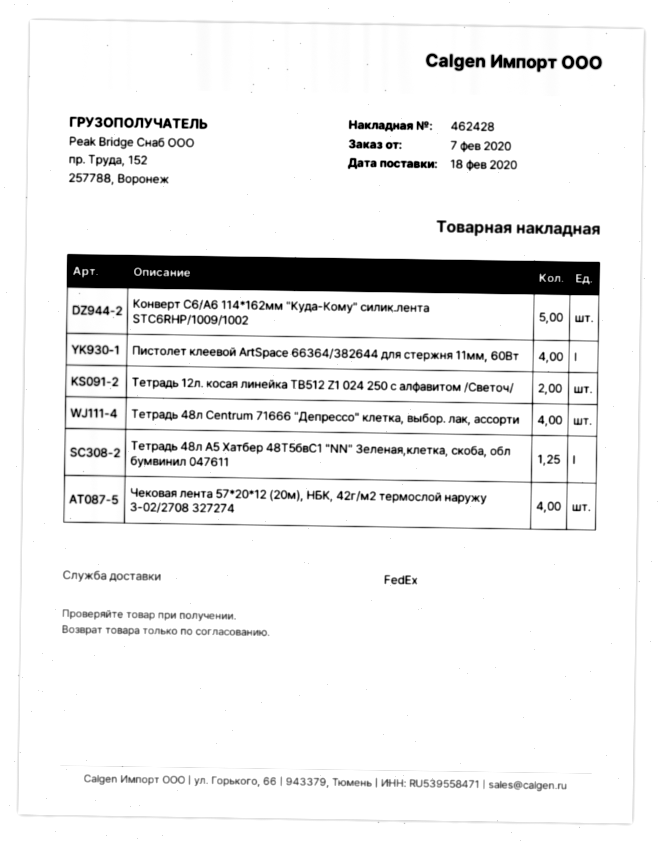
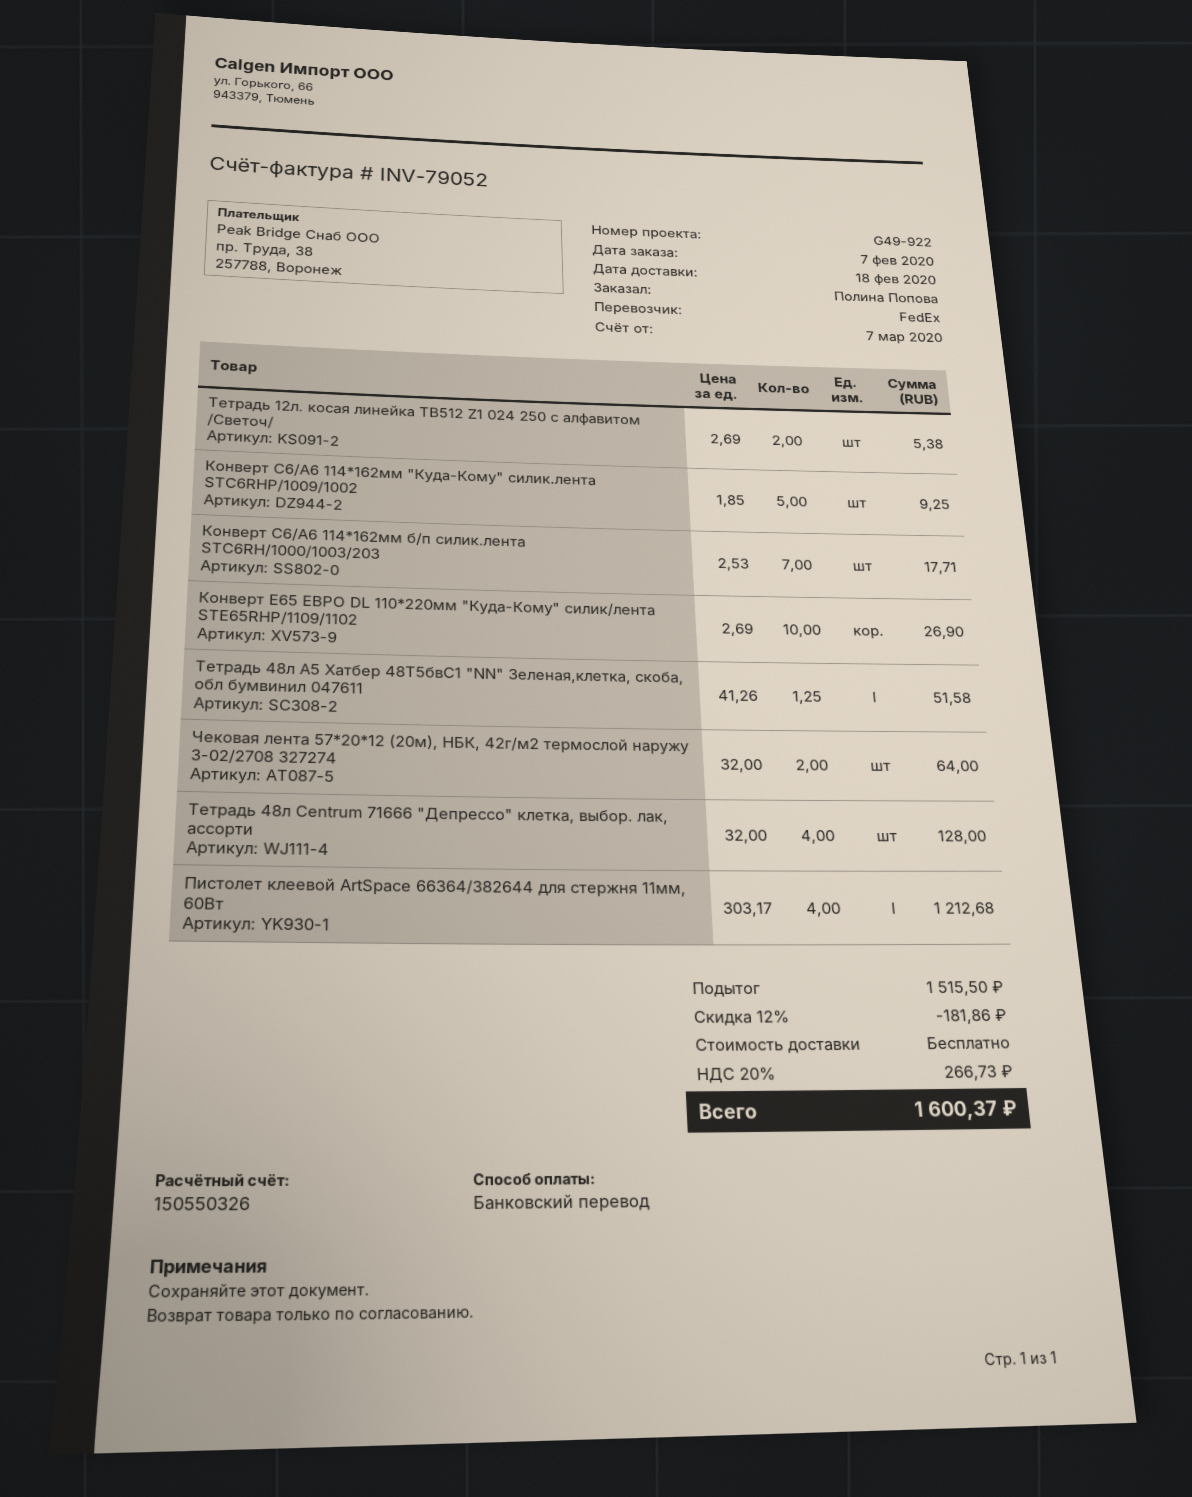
Чековая лента 57*20*12 (20м), НБК, 42г/м2 термослой наружу 3-02/2708 327274: 4 -> 2
Конверт С6/А6 114*162мм б/п силик.лента STC6RH/1000/1003/203: none -> 7
Конверт Е65 ЕВРО DL 110*220мм "Куда-Кому" силик/лента STE65RHP/1109/1102: none -> 10

